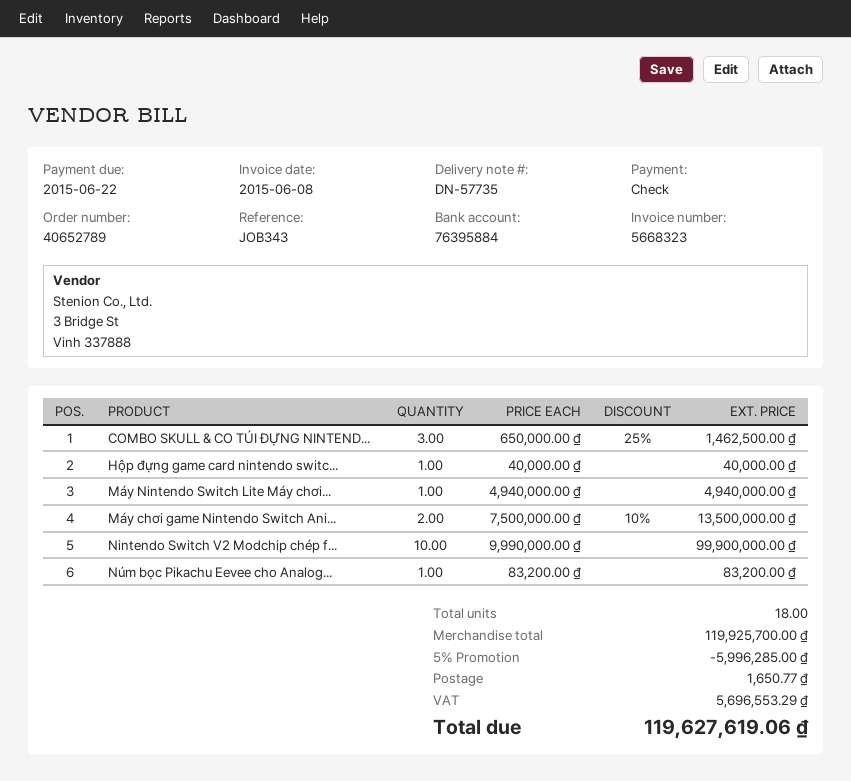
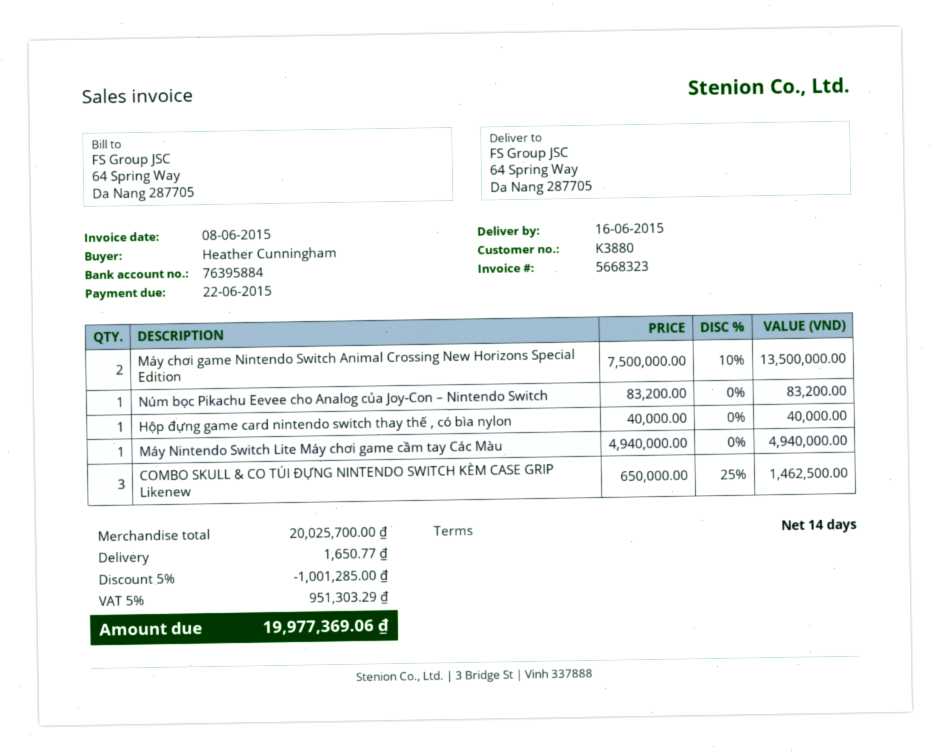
Nintendo Switch V2 Modchip chép f...: 10 x 9990000.00 = 99900000.00 -> none
subtotal: 119925700.00 -> 20025700.00
discount: 5% = 5996285.00 -> 5% = 1001285.00
tax: 5696553.29 -> 951303.29
total: 119627619.06 -> 19977369.06

